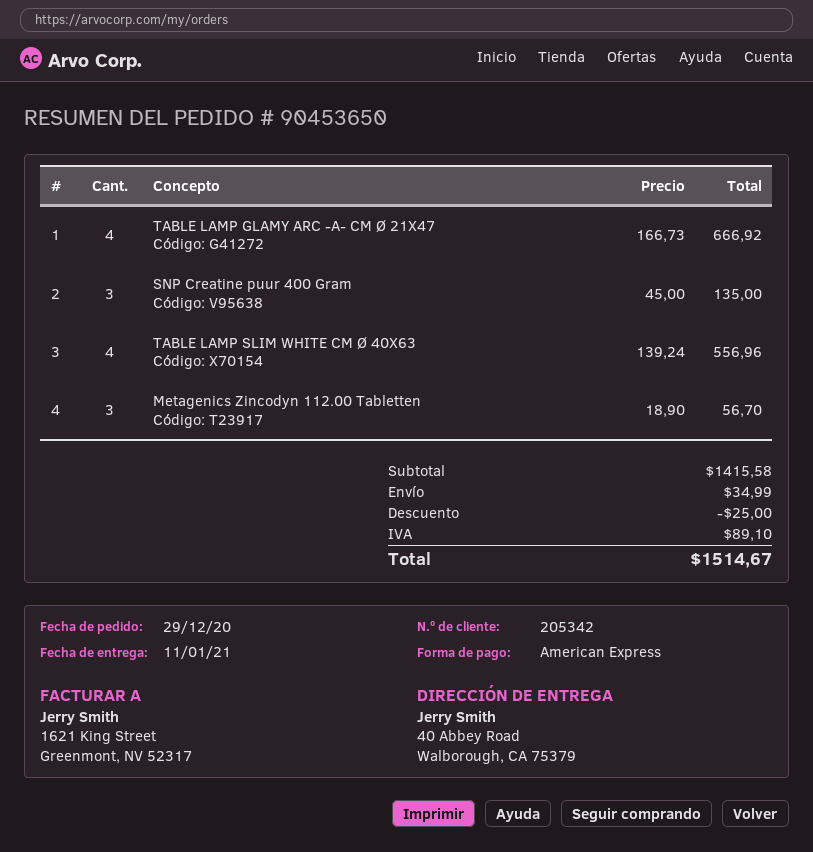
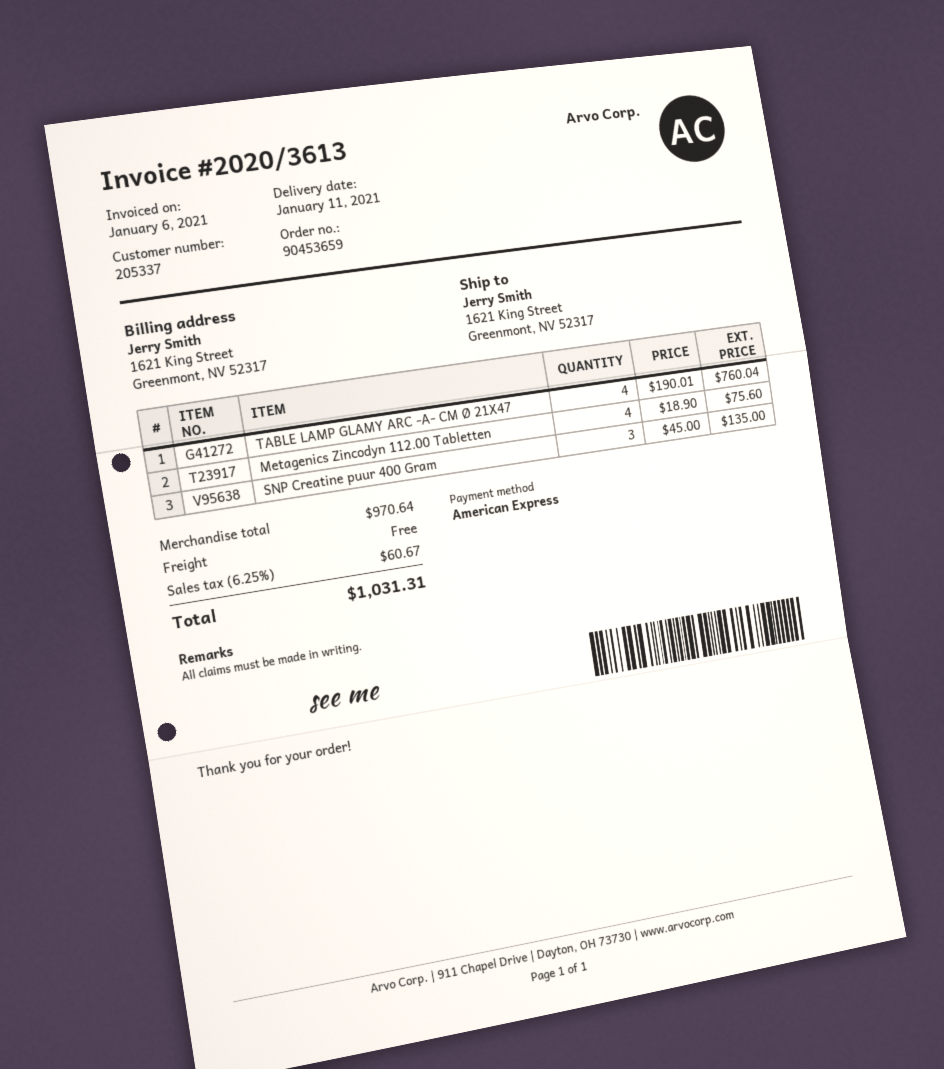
order number: 90453650 -> 90453659
customer number: 205342 -> 205337
ship to: 40 Abbey Road, Walborough, CA 75379 -> 1621 King Street, Greenmont, NV 52317
TABLE LAMP GLAMY ARC -A- CM Ø 21X47: 4 x 166.73 = 666.92 -> 4 x 190.01 = 760.04
TABLE LAMP SLIM WHITE CM Ø 40X63: 4 x 139.24 = 556.96 -> none
Metagenics Zincodyn 112.00 Tabletten: 3 x 18.90 = 56.70 -> 4 x 18.90 = 75.60
subtotal: 1415.58 -> 970.64
discount: 25.00 -> none
shipping: 34.99 -> 0.00
tax: 89.10 -> 60.67
total: 1514.67 -> 1031.31

